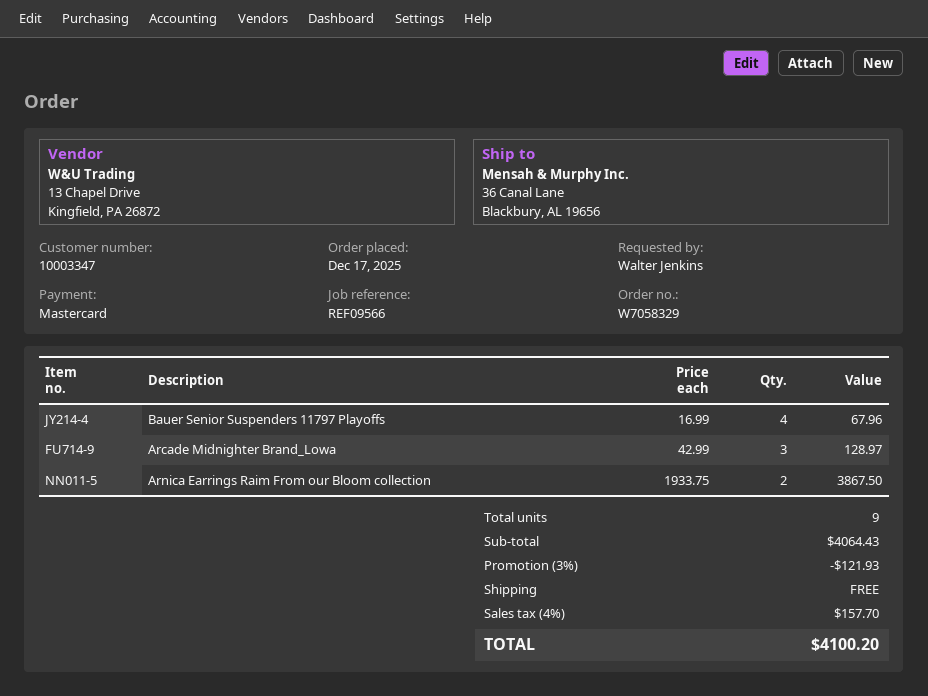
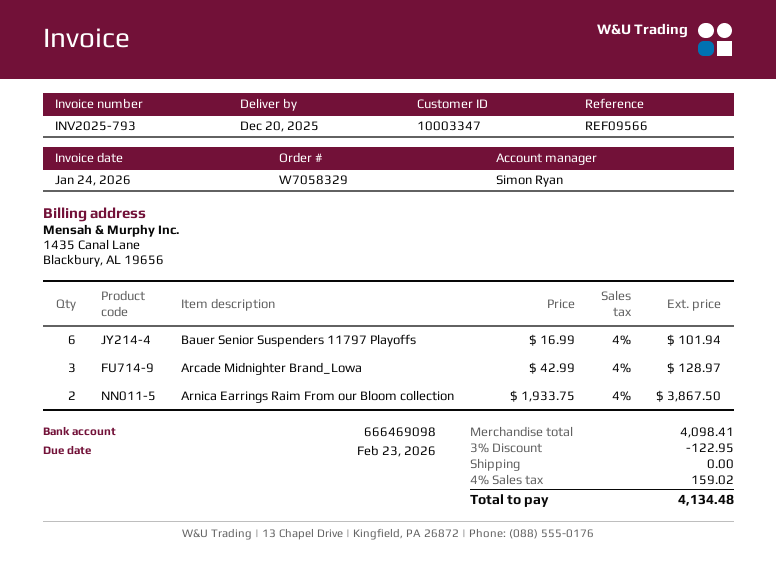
Bauer Senior Suspenders 11797 Playoffs: 4 x 16.99 = 67.96 -> 6 x 16.99 = 101.94
subtotal: 4064.43 -> 4098.41
discount: 3% = 121.93 -> 3% = 122.95
tax: 4% = 157.70 -> 4% = 159.02
total: 4100.20 -> 4134.48

